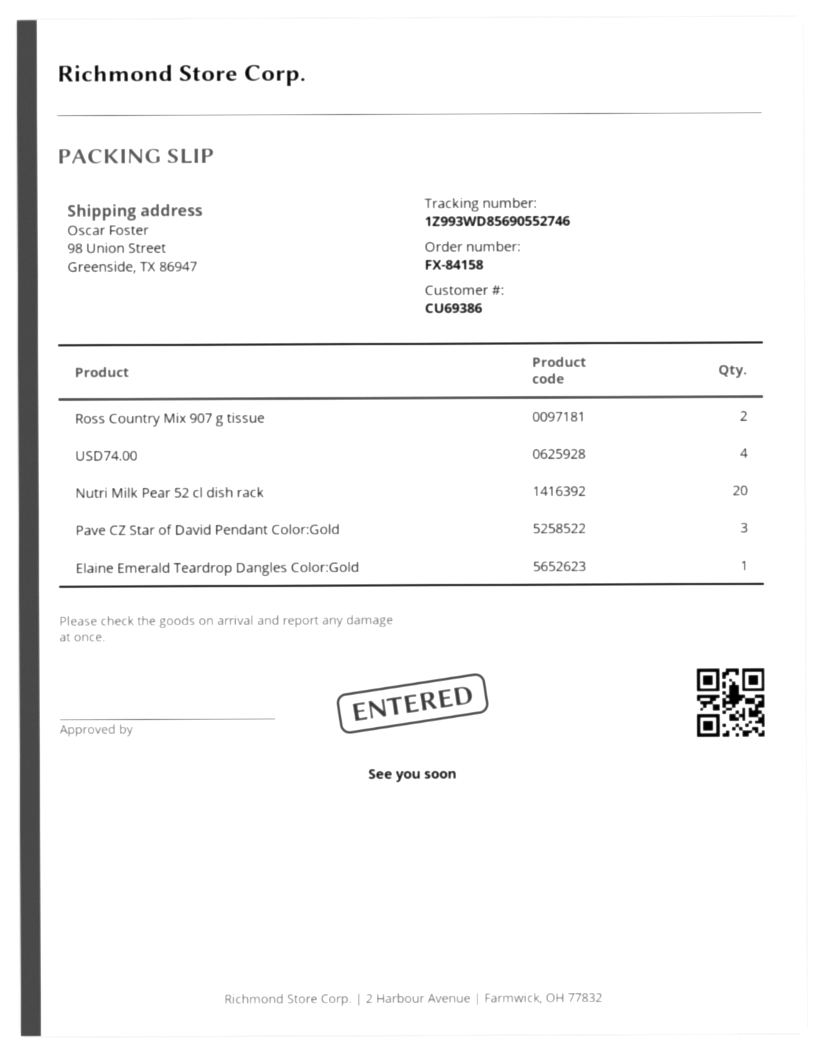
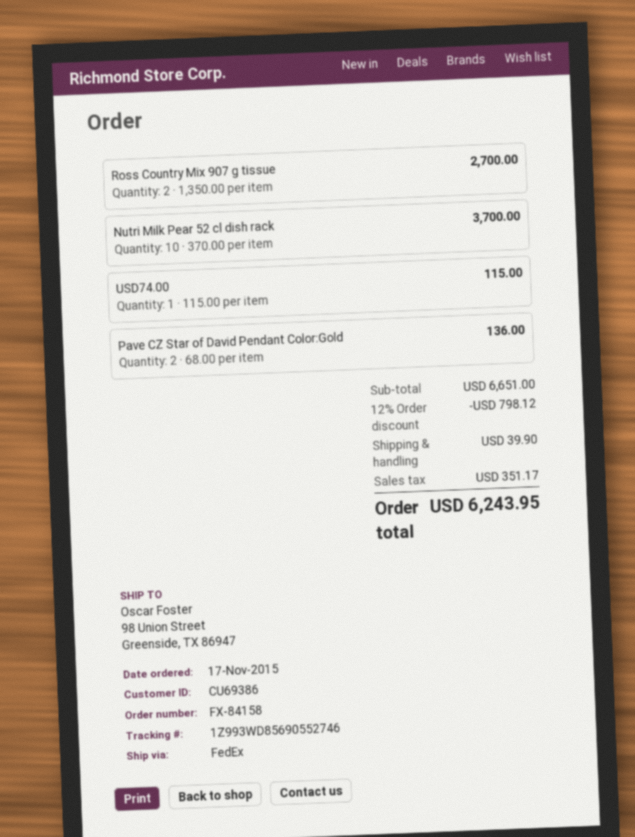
USD74.00: 4 -> 1
Nutri Milk Pear 52 cl dish rack: 20 -> 10
Pave CZ Star of David Pendant Color:Gold: 3 -> 2
Elaine Emerald Teardrop Dangles Color:Gold: 1 -> none

